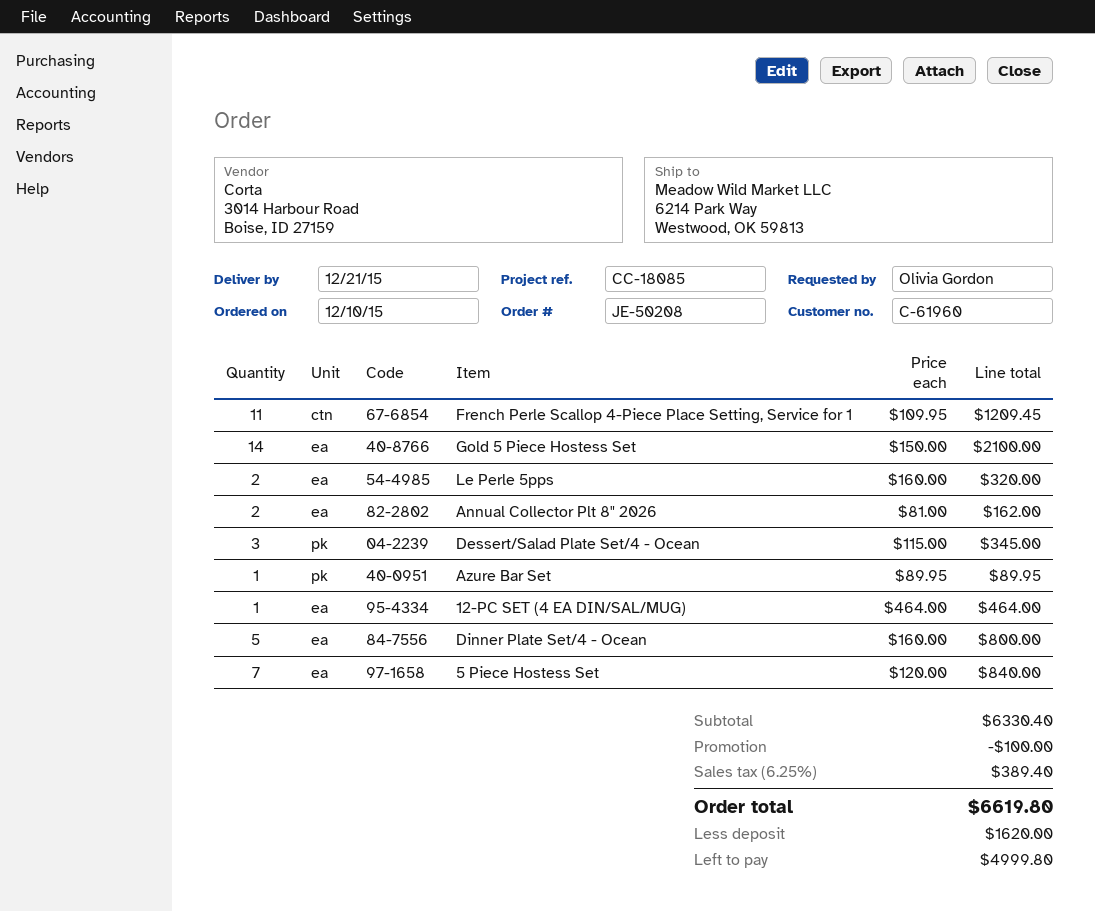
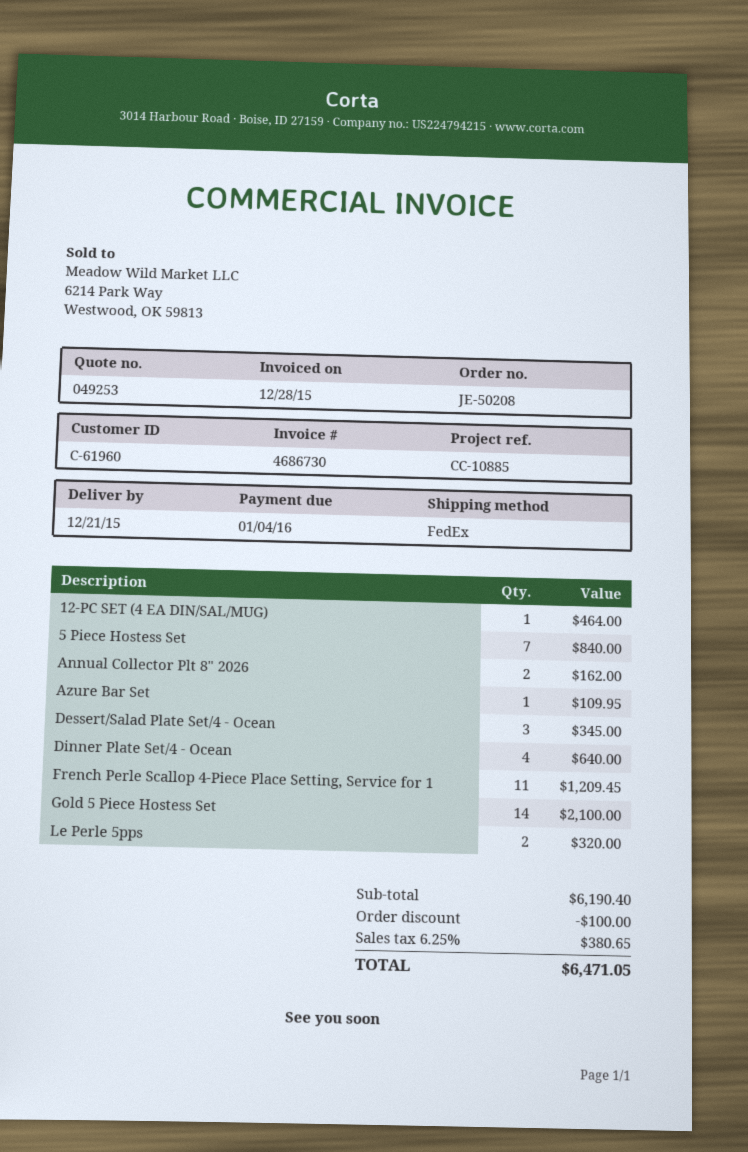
reference: CC-18085 -> CC-10885
Azure Bar Set: 1 for 89.95 -> 1 for 109.95
Dinner Plate Set/4 - Ocean: 5 for 800.00 -> 4 for 640.00
subtotal: 6330.40 -> 6190.40
tax: 6.25% = 389.40 -> 6.25% = 380.65
total: 6619.80 -> 6471.05

